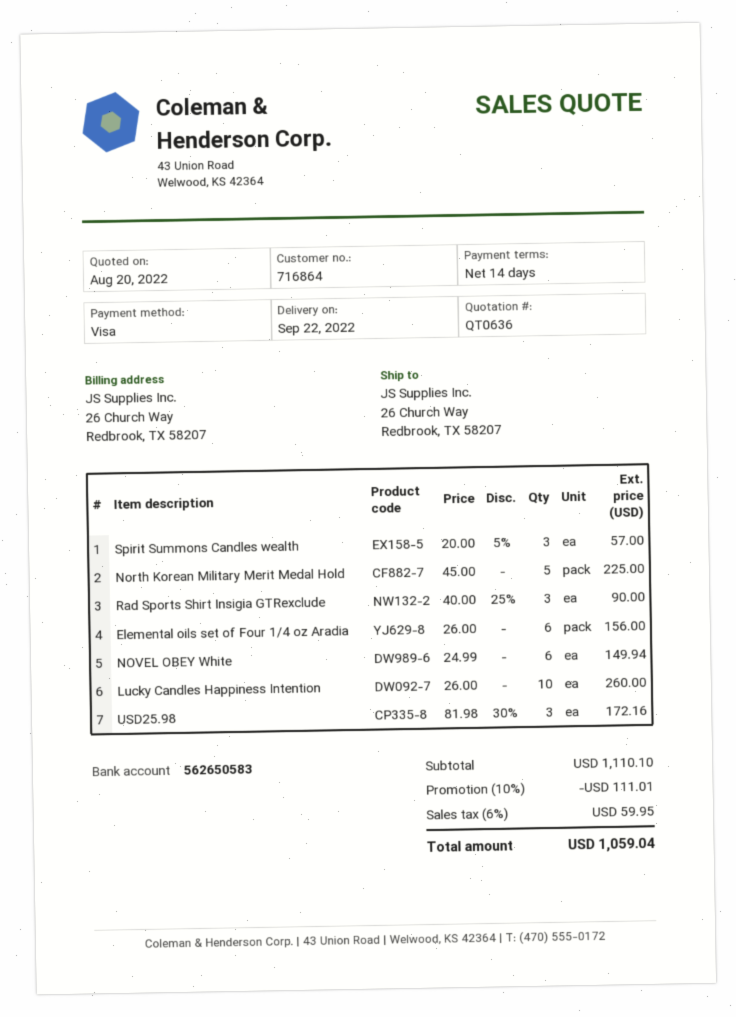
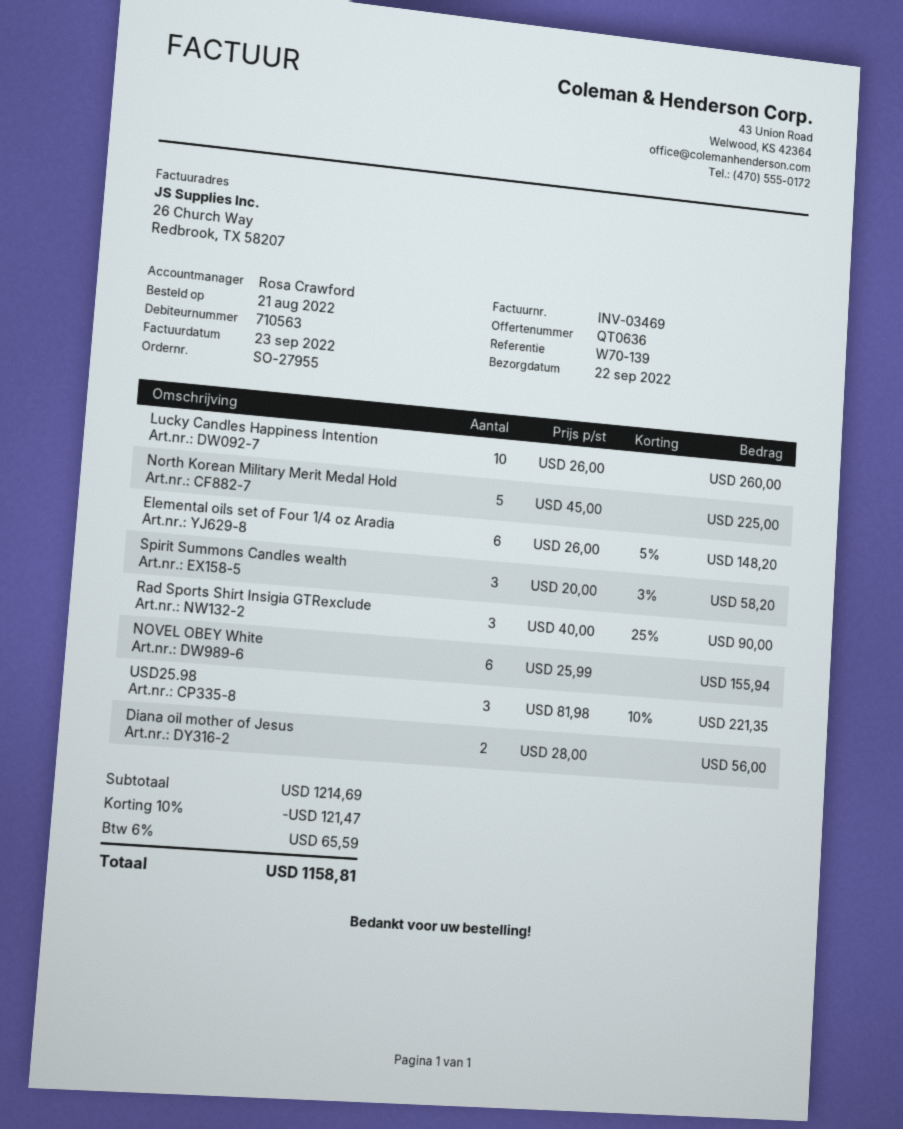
customer number: 716864 -> 710563
Spirit Summons Candles wealth: 3 x 20.00 - 5% = 57.00 -> 3 x 20.00 - 3% = 58.20
Elemental oils set of Four 1/4 oz Aradia: 6 x 26.00 = 156.00 -> 6 x 26.00 - 5% = 148.20
NOVEL OBEY White: 6 x 24.99 = 149.94 -> 6 x 25.99 = 155.94
USD25.98: 3 x 81.98 - 30% = 172.16 -> 3 x 81.98 - 10% = 221.35
Diana oil mother of Jesus: none -> 2 x 28.00 = 56.00
subtotal: 1110.10 -> 1214.69
discount: 10% = 111.01 -> 10% = 121.47
tax: 6% = 59.95 -> 6% = 65.59
total: 1059.04 -> 1158.81

